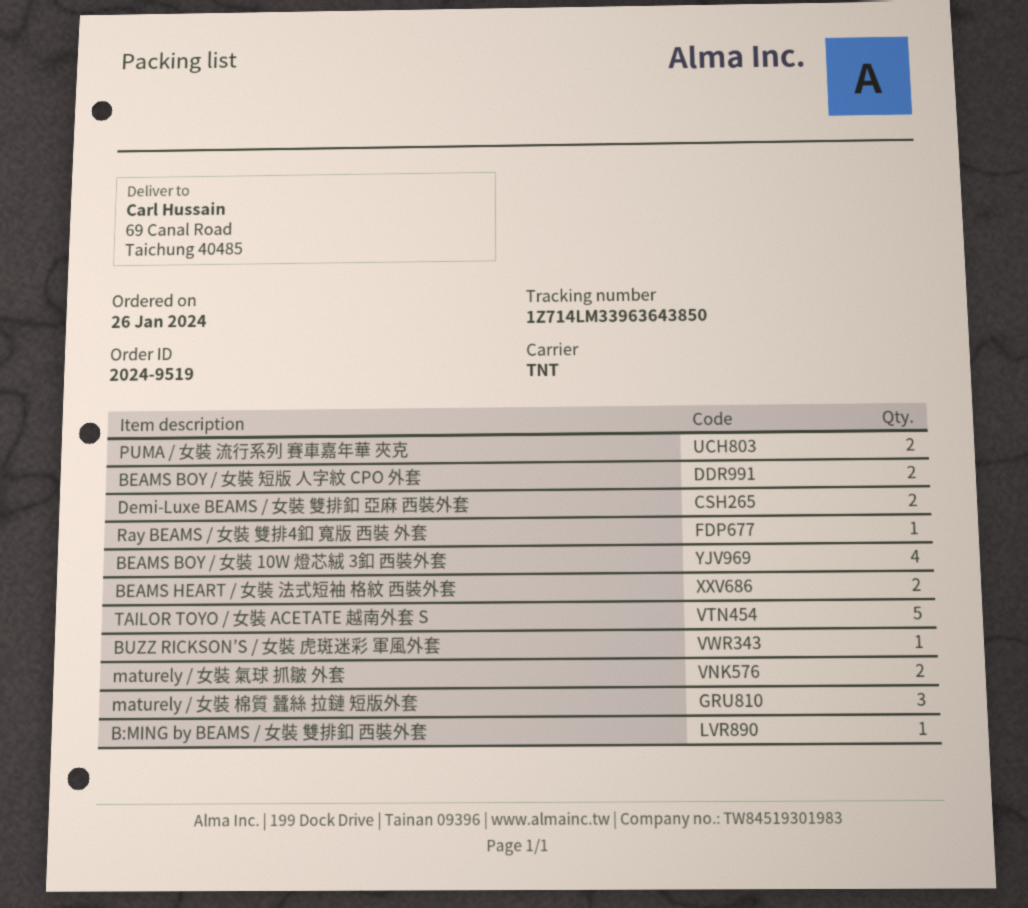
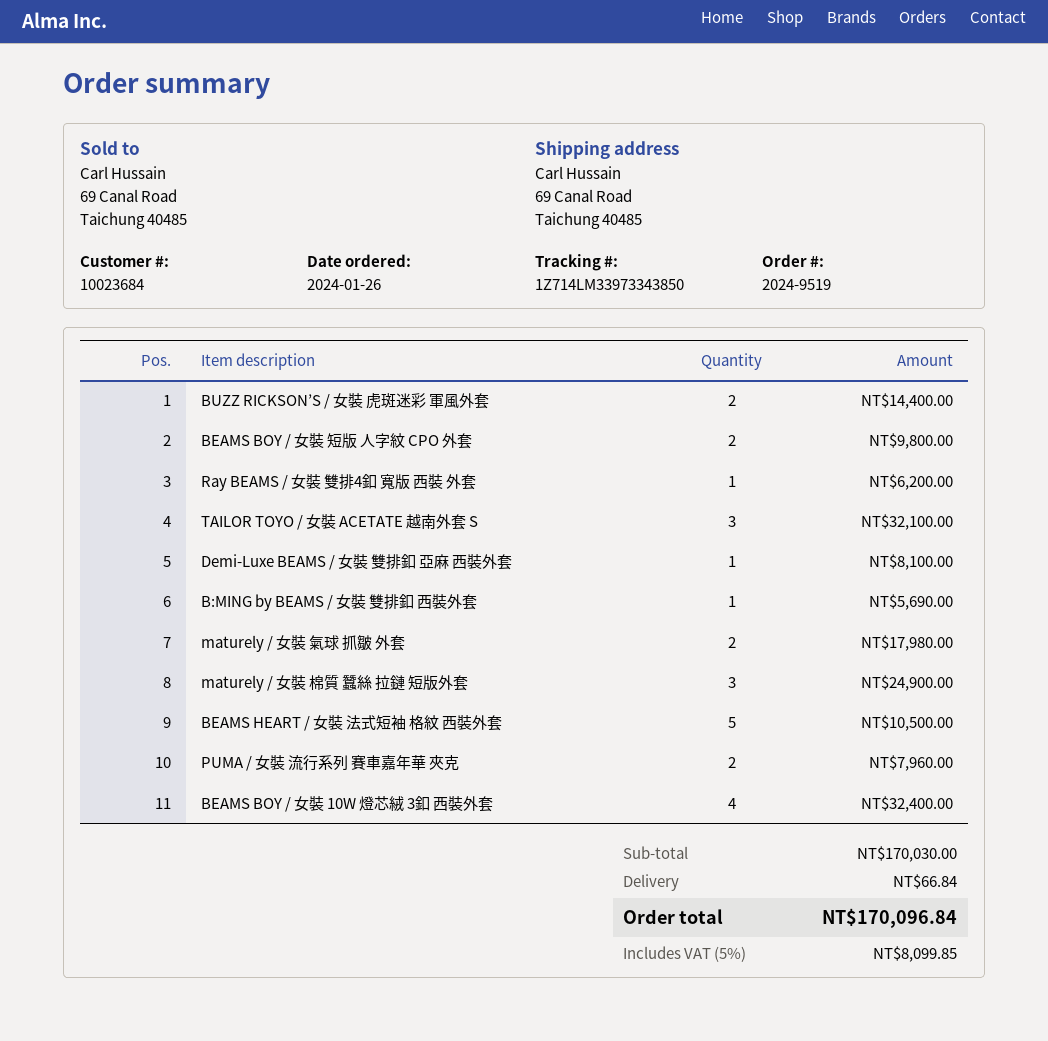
tracking number: 1Z714LM33963643850 -> 1Z714LM33973343850
Demi-Luxe BEAMS / 女裝 雙排釦 亞麻 西裝外套: 2 -> 1
BEAMS HEART / 女裝 法式短袖 格紋 西裝外套: 2 -> 5
TAILOR TOYO / 女裝 ACETATE 越南外套 S: 5 -> 3
BUZZ RICKSON’S / 女裝 虎斑迷彩 軍風外套: 1 -> 2

